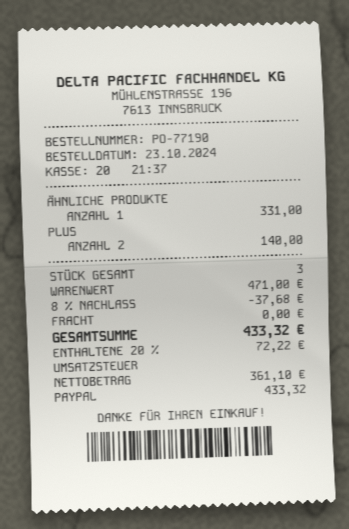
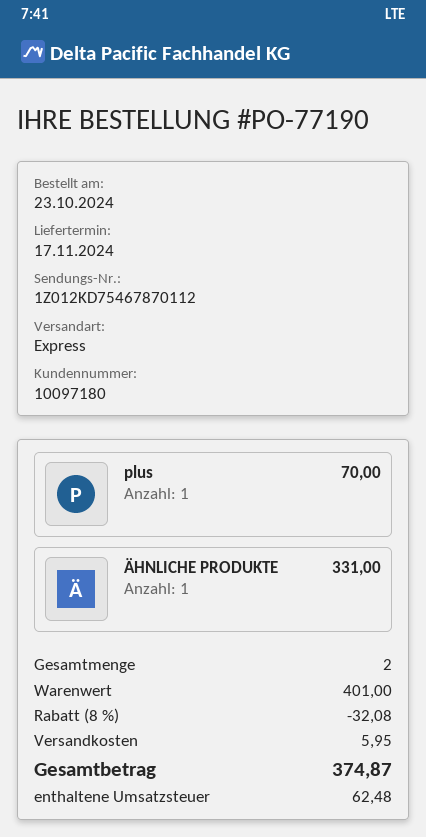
PLUS: 2 for 140.00 -> 1 for 70.00
total quantity: 3 -> 2
subtotal: 471.00 -> 401.00
discount: 8% = 37.68 -> 8% = 32.08
shipping: 0.00 -> 5.95
tax: 72.22 -> 62.48
total: 433.32 -> 374.87

